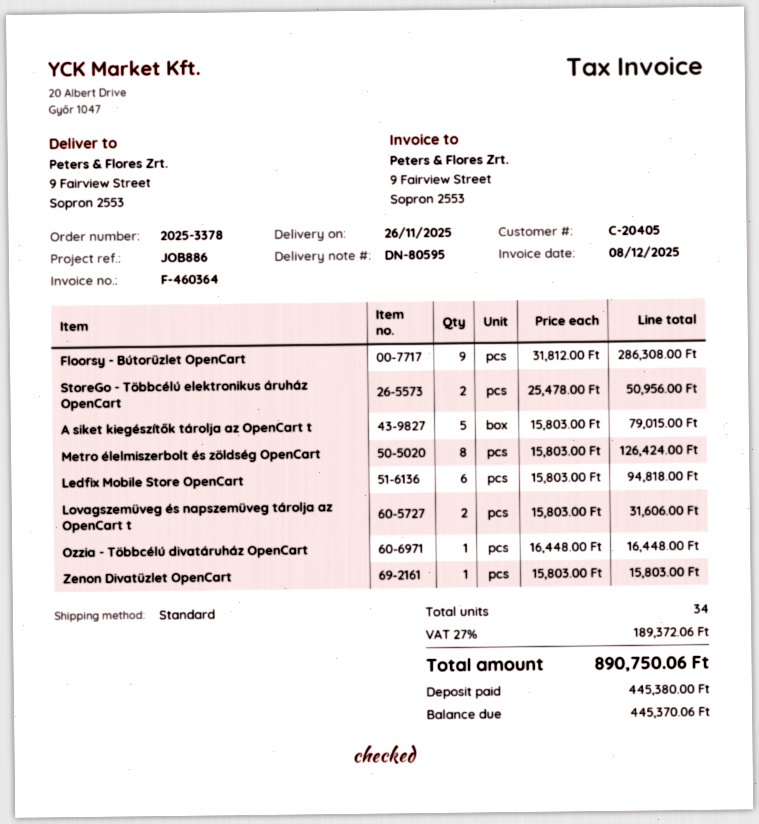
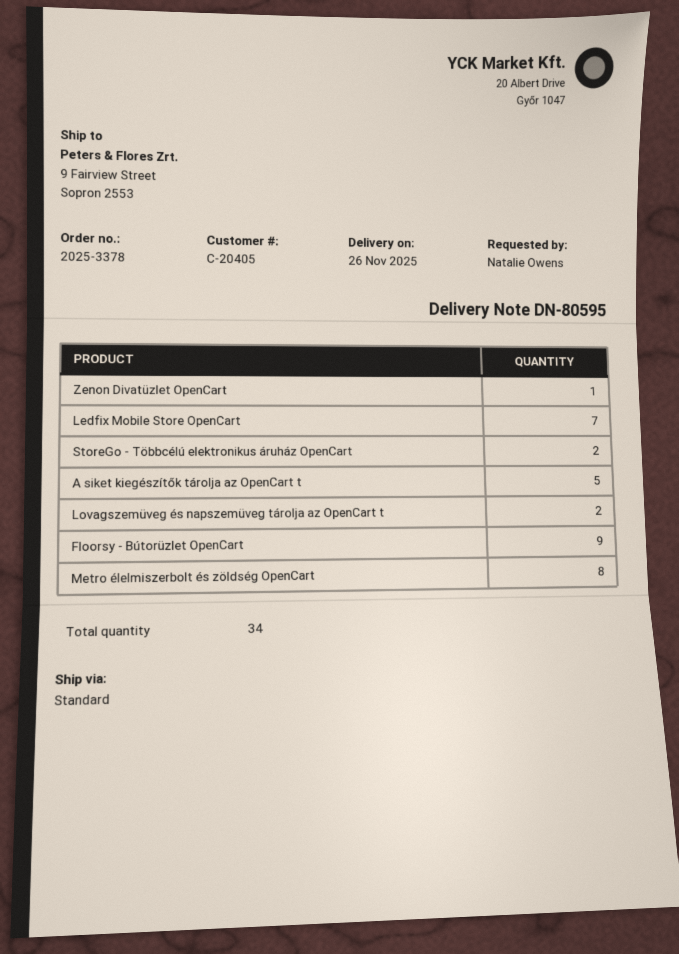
Ledfix Mobile Store OpenCart: 6 -> 7
Ozzia - Többcélú divatáruház OpenCart: 1 -> none

